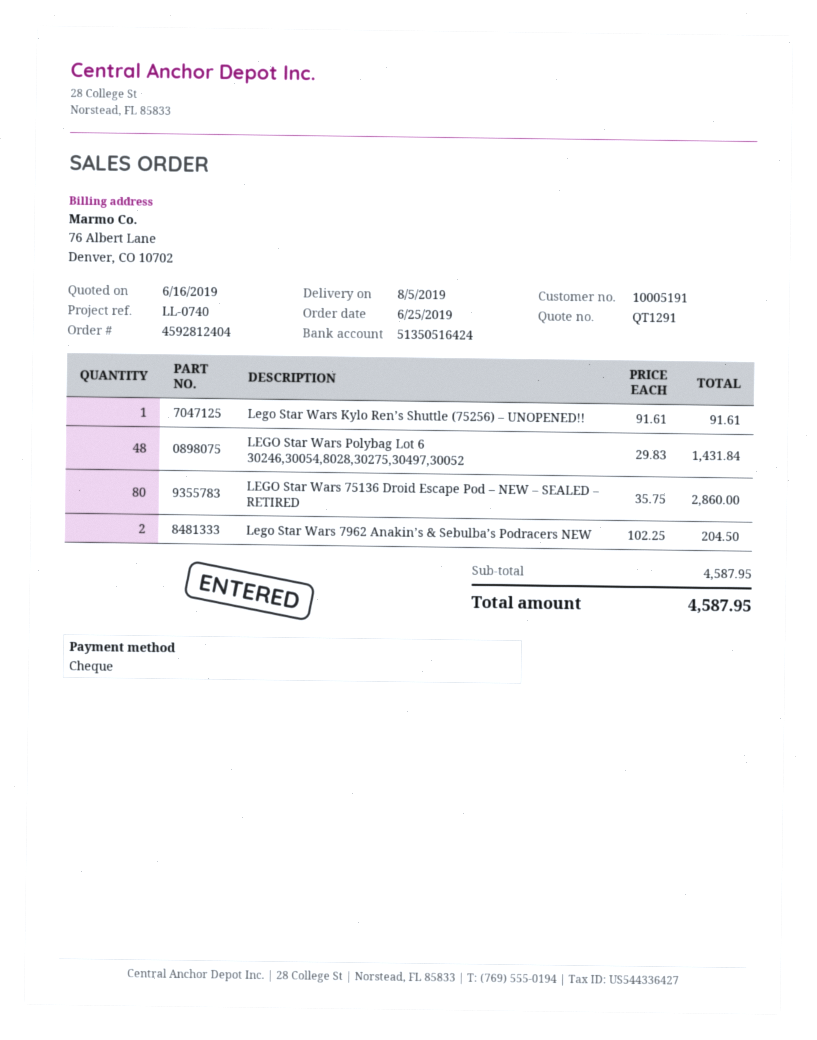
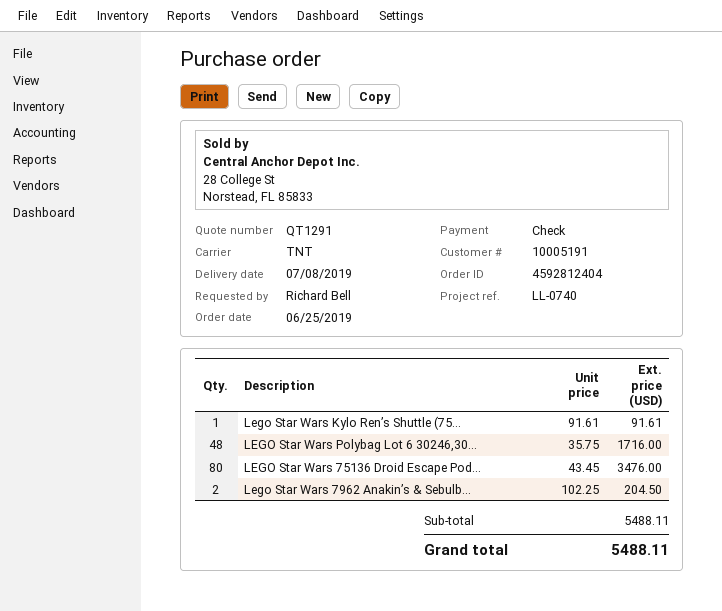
delivery date: 2019-08-05 -> 2019-07-08
LEGO Star Wars Polybag Lot 6 30246,30054,8028,30275,30497,30052: 48 x 29.83 = 1431.84 -> 48 x 35.75 = 1716.00
LEGO Star Wars 75136 Droid Escape Pod – NEW – SEALED – RETIRED: 80 x 35.75 = 2860.00 -> 80 x 43.45 = 3476.00
subtotal: 4587.95 -> 5488.11
total: 4587.95 -> 5488.11

